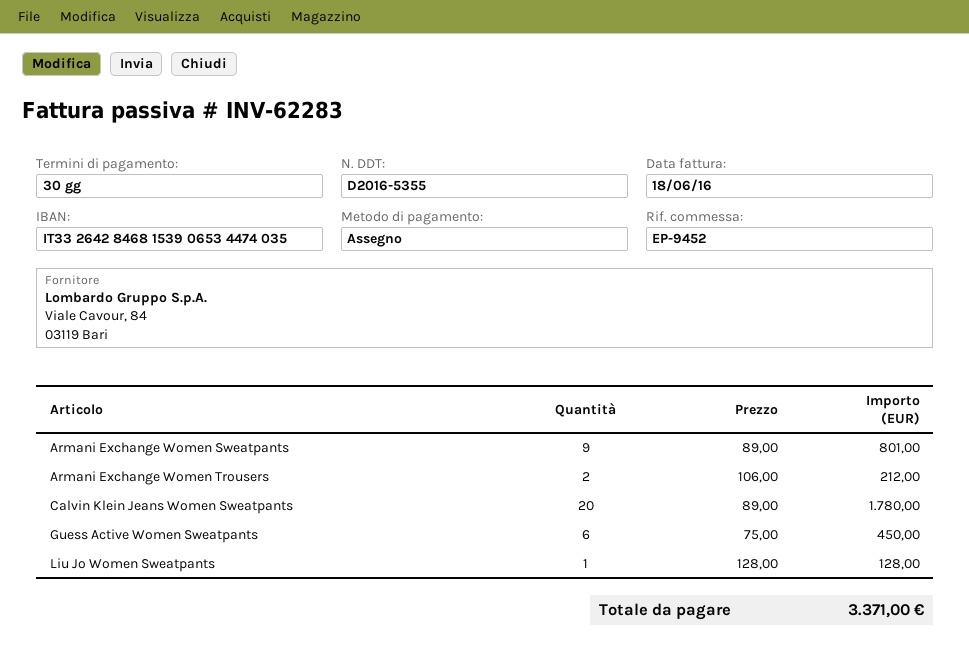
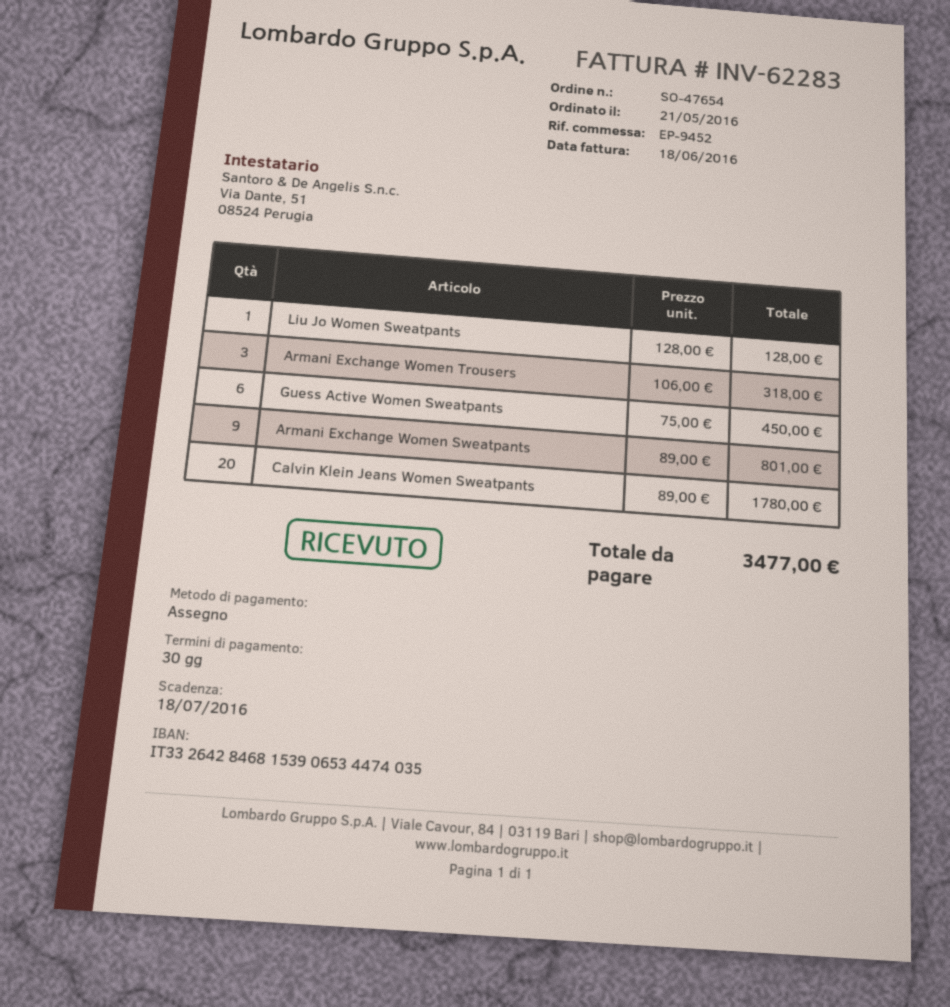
Armani Exchange Women Trousers: 2 x 106.00 = 212.00 -> 3 x 106.00 = 318.00
total: 3371.00 -> 3477.00

